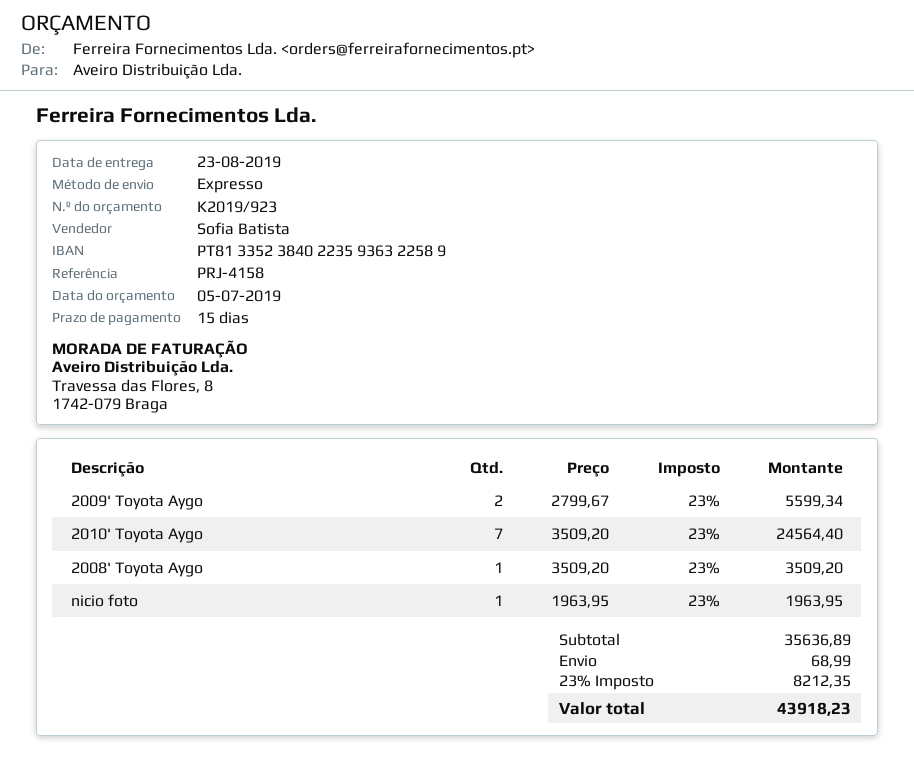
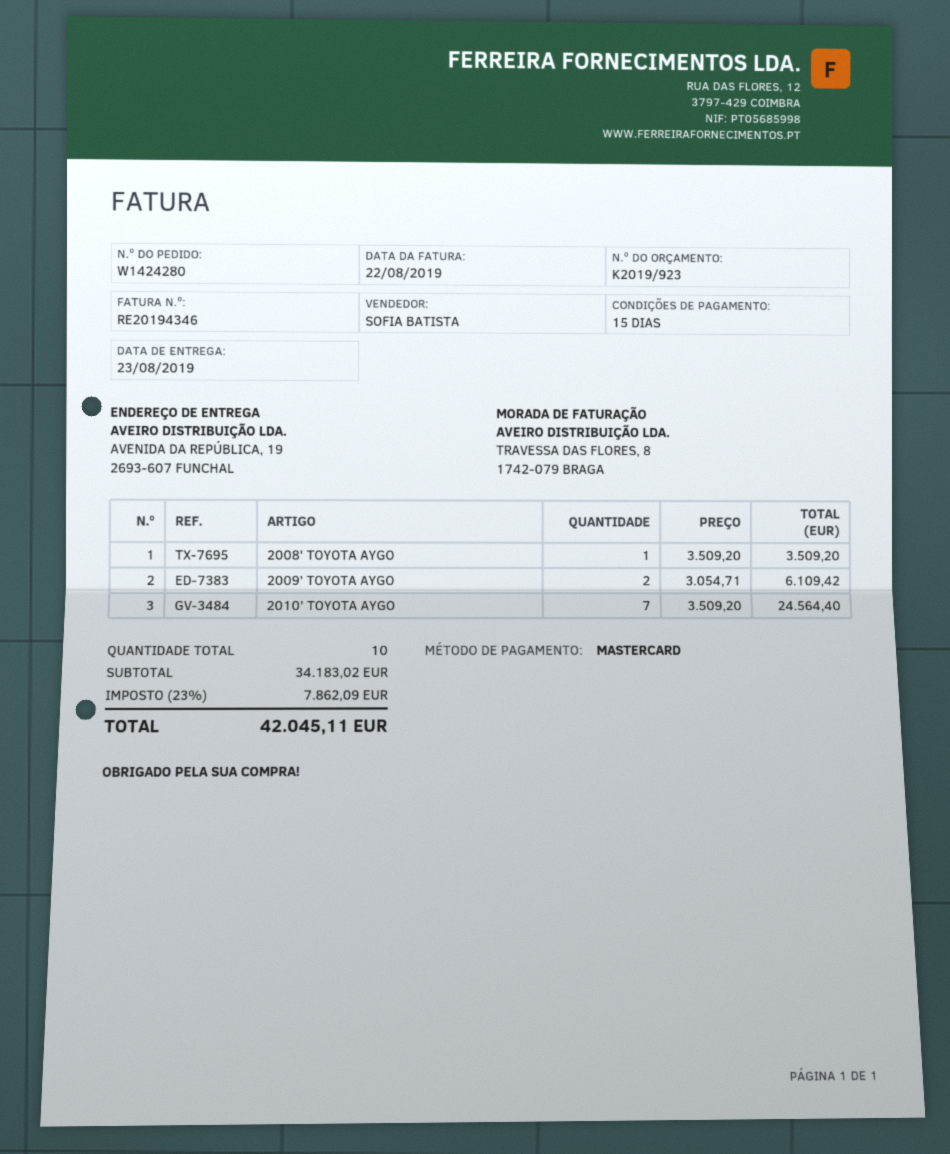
2009' Toyota Aygo: 2 x 2799.67 = 5599.34 -> 2 x 3054.71 = 6109.42
nicio foto: 1 x 1963.95 = 1963.95 -> none
subtotal: 35636.89 -> 34183.02
shipping: 68.99 -> none
tax: 23% = 8212.35 -> 23% = 7862.09
total: 43918.23 -> 42045.11

